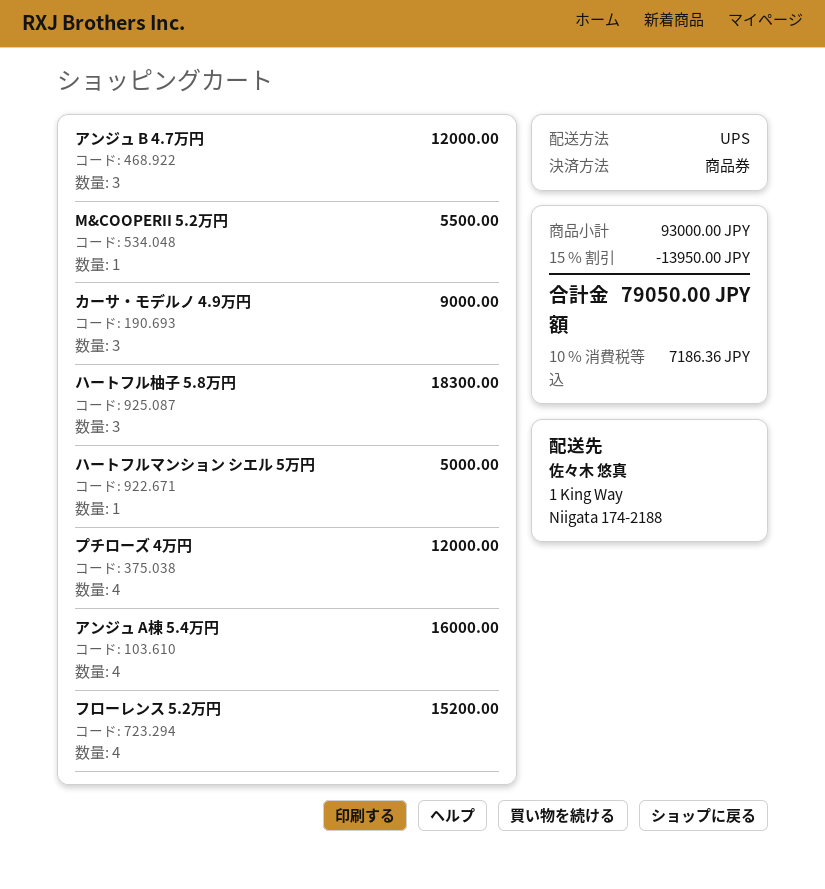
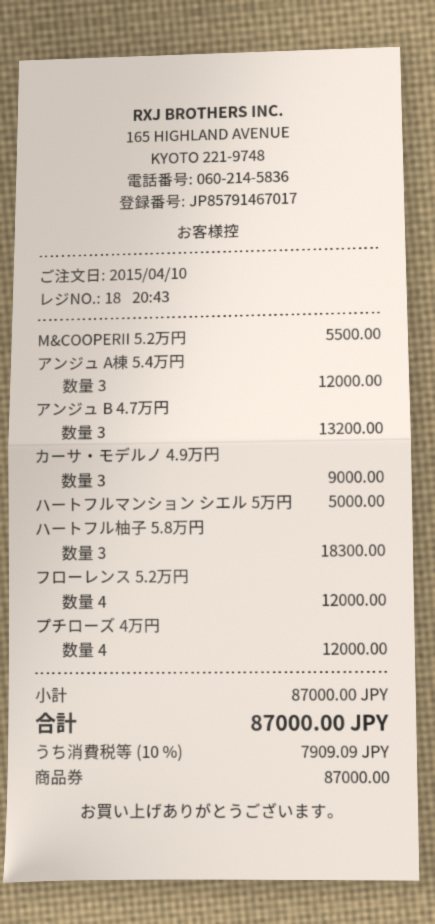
アンジュ B 4.7万円: 3 for 12000.00 -> 3 for 13200.00
アンジュ A棟 5.4万円: 4 for 16000.00 -> 3 for 12000.00
フローレンス 5.2万円: 4 for 15200.00 -> 4 for 12000.00
subtotal: 93000.00 -> 87000.00
discount: 15% = 13950.00 -> none
tax: 10% = 7186.36 -> 10% = 7909.09
total: 79050.00 -> 87000.00

